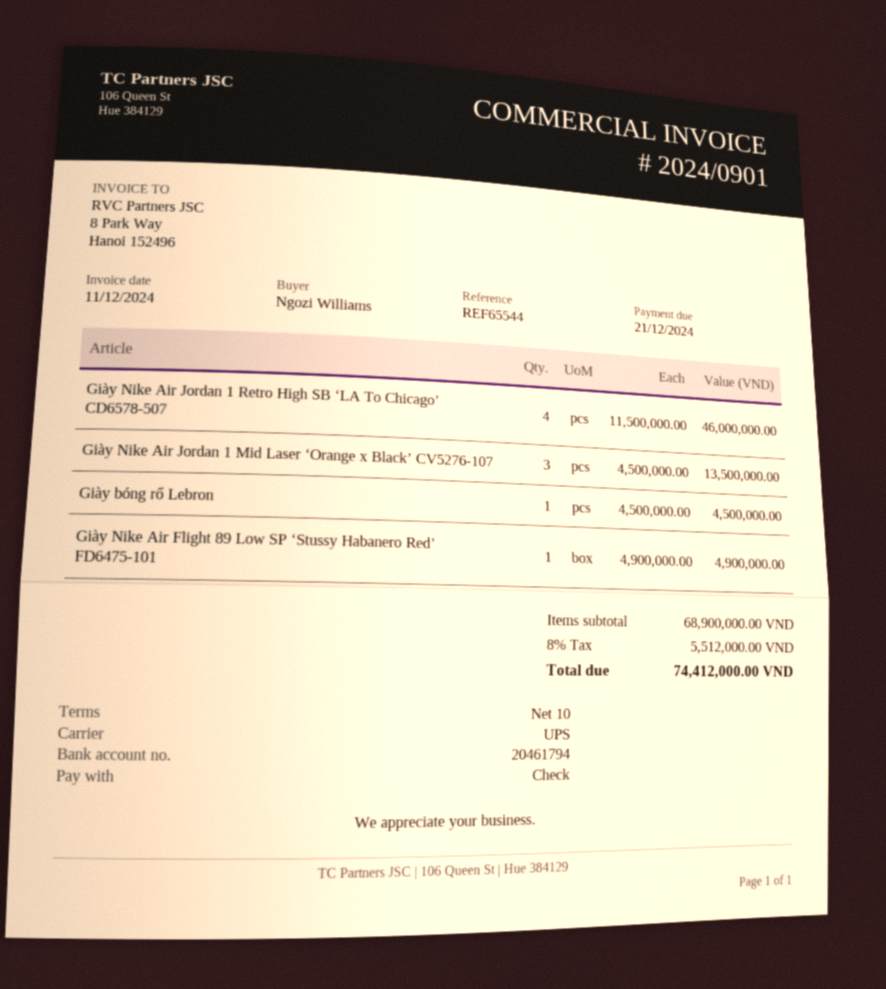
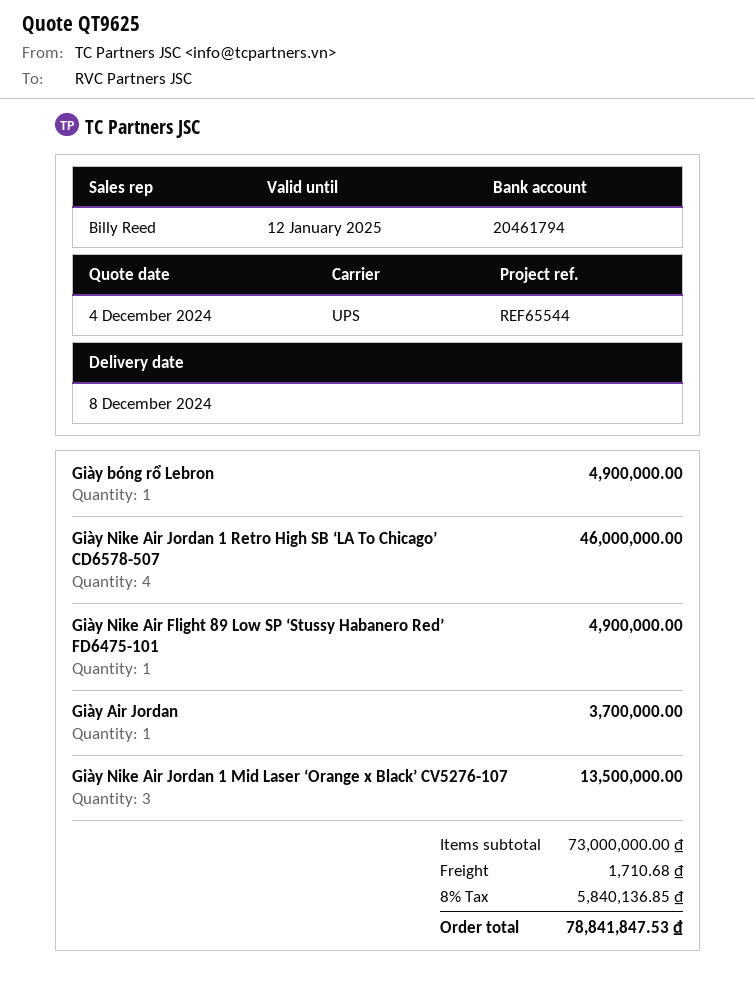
Giày bóng rổ Lebron: 1 for 4500000.00 -> 1 for 4900000.00
Giày Air Jordan: none -> 1 for 3700000.00
subtotal: 68900000.00 -> 73000000.00
shipping: none -> 1710.68
tax: 8% = 5512000.00 -> 8% = 5840136.85
total: 74412000.00 -> 78841847.53

